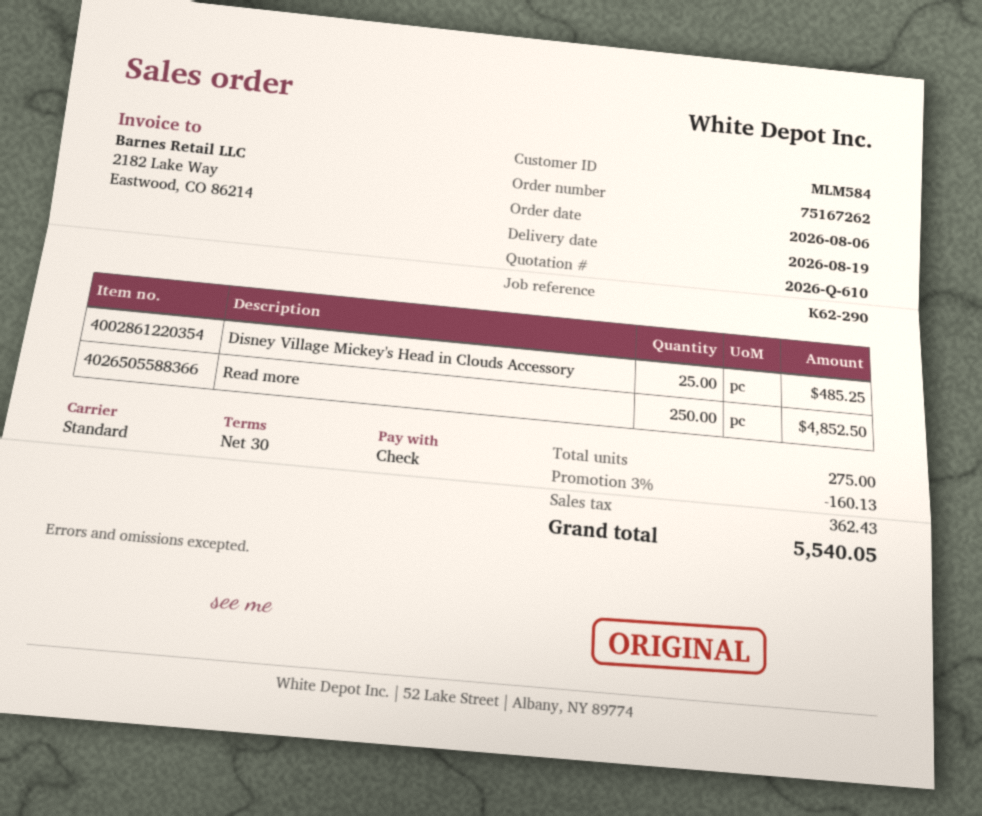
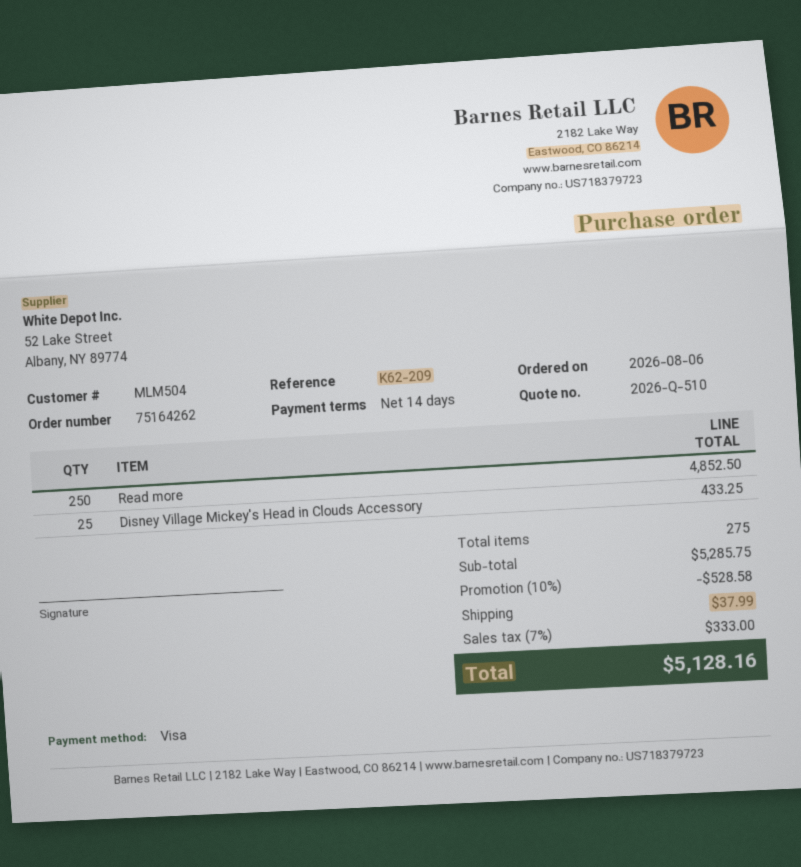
quote number: 2026-Q-610 -> 2026-Q-510
order number: 75167262 -> 75164262
payment terms: 30 days -> 14 days
customer number: MLM584 -> MLM504
reference: K62-290 -> K62-209
payment method: cheque -> Visa
Disney Village Mickey's Head in Clouds Accessory: 25 for 485.25 -> 25 for 433.25
discount: 3% = 160.13 -> 10% = 528.58
shipping: none -> 37.99
tax: 362.43 -> 333.00
total: 5540.05 -> 5128.16

